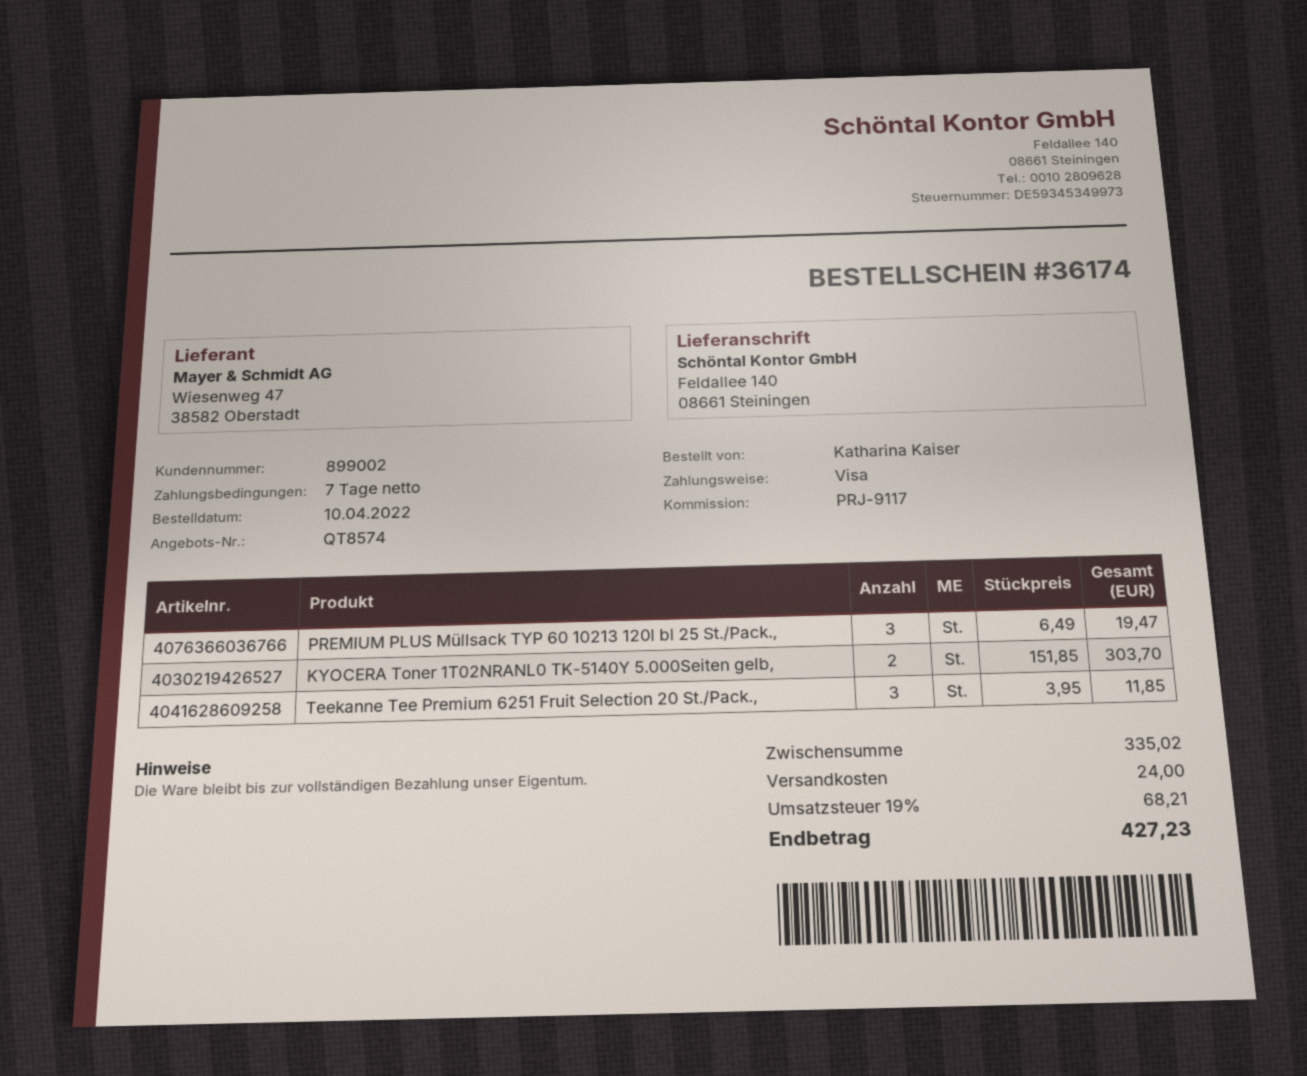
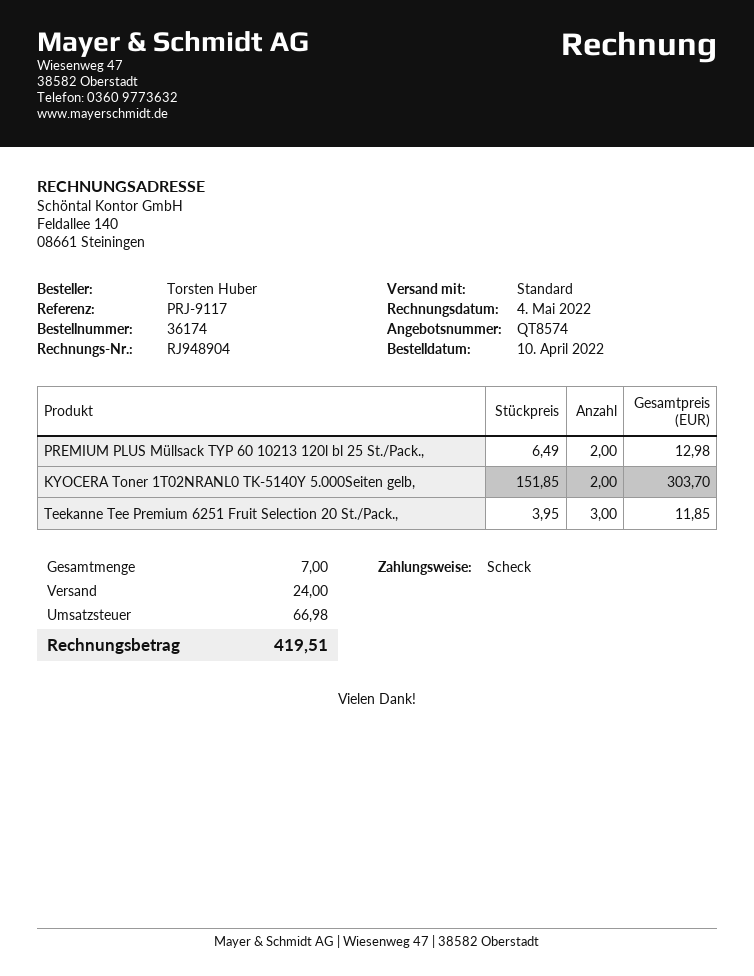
ordered by: Katharina Kaiser -> Torsten Huber
payment method: Visa -> cheque
PREMIUM PLUS Müllsack TYP 60 10213 120l bl 25 St./Pack.,: 3 x 6.49 = 19.47 -> 2 x 6.49 = 12.98
tax: 68.21 -> 66.98
total: 427.23 -> 419.51

